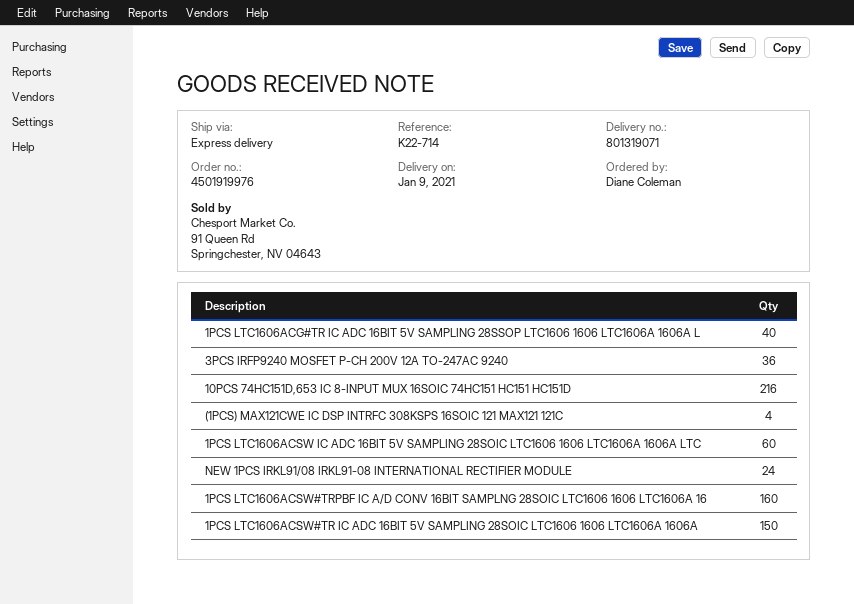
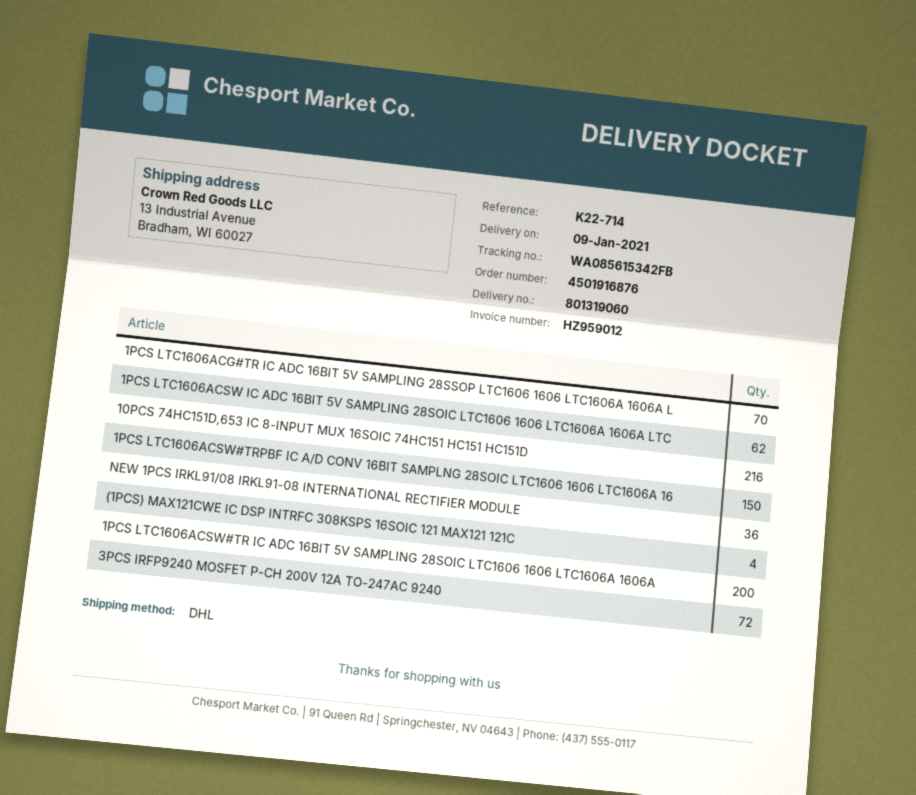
order number: 4501919976 -> 4501916876
delivery note number: 801319071 -> 801319060
shipping method: express -> DHL
1PCS LTC1606ACG#TR IC ADC 16BIT 5V SAMPLING 28SSOP LTC1606 1606 LTC1606A 1606A L: 40 -> 70
3PCS IRFP9240 MOSFET P-CH 200V 12A TO-247AC 9240: 36 -> 72
1PCS LTC1606ACSW IC ADC 16BIT 5V SAMPLING 28SOIC LTC1606 1606 LTC1606A 1606A LTC: 60 -> 62
NEW 1PCS IRKL91/08 IRKL91-08 INTERNATIONAL RECTIFIER MODULE: 24 -> 36
1PCS LTC1606ACSW#TRPBF IC A/D CONV 16BIT SAMPLNG 28SOIC LTC1606 1606 LTC1606A 16: 160 -> 150
1PCS LTC1606ACSW#TR IC ADC 16BIT 5V SAMPLING 28SOIC LTC1606 1606 LTC1606A 1606A: 150 -> 200

